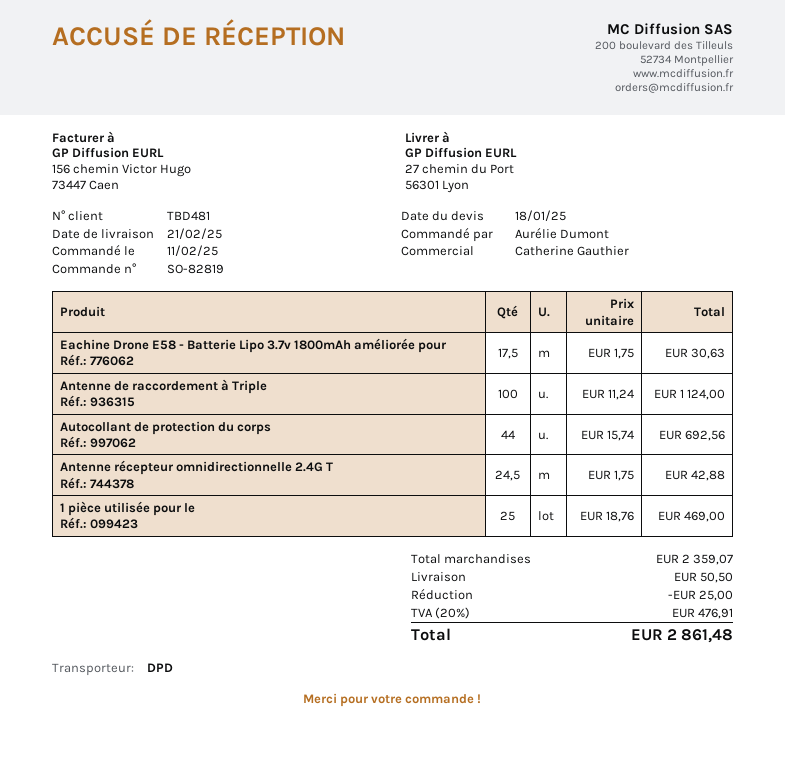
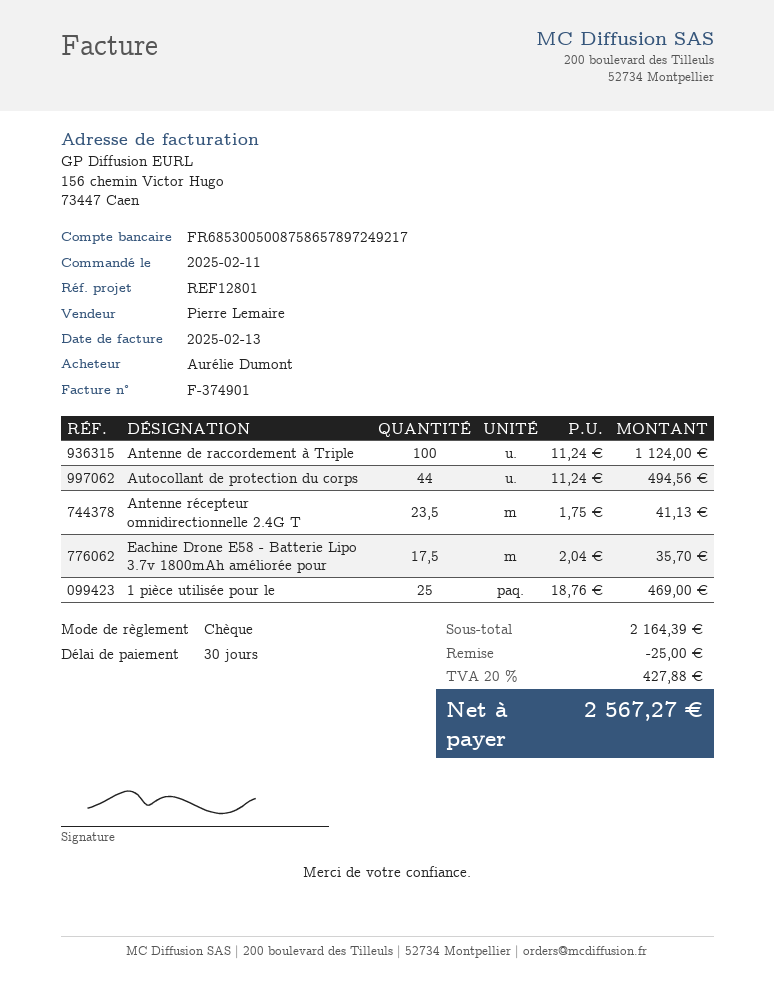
sales rep: Catherine Gauthier -> Pierre Lemaire
Eachine Drone E58 - Batterie Lipo 3.7v 1800mAh améliorée pour: 17.5 x 1.75 = 30.63 -> 17.5 x 2.04 = 35.70
Autocollant de protection du corps: 44 x 15.74 = 692.56 -> 44 x 11.24 = 494.56
Antenne récepteur omnidirectionnelle 2.4G T: 24.5 x 1.75 = 42.88 -> 23.5 x 1.75 = 41.13
subtotal: 2359.07 -> 2164.39
shipping: 50.50 -> none
tax: 20% = 476.91 -> 20% = 427.88
total: 2861.48 -> 2567.27

